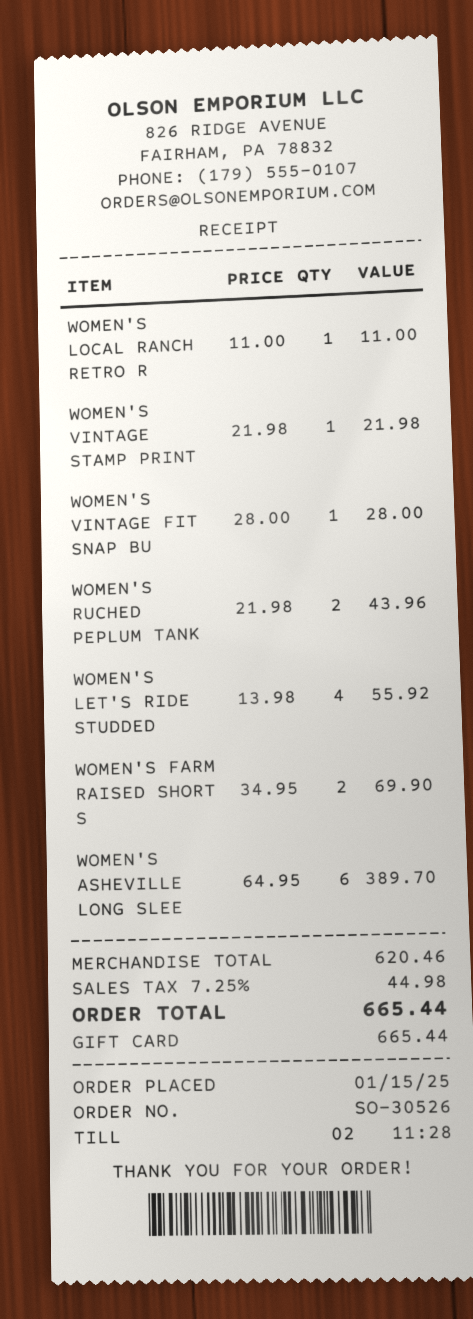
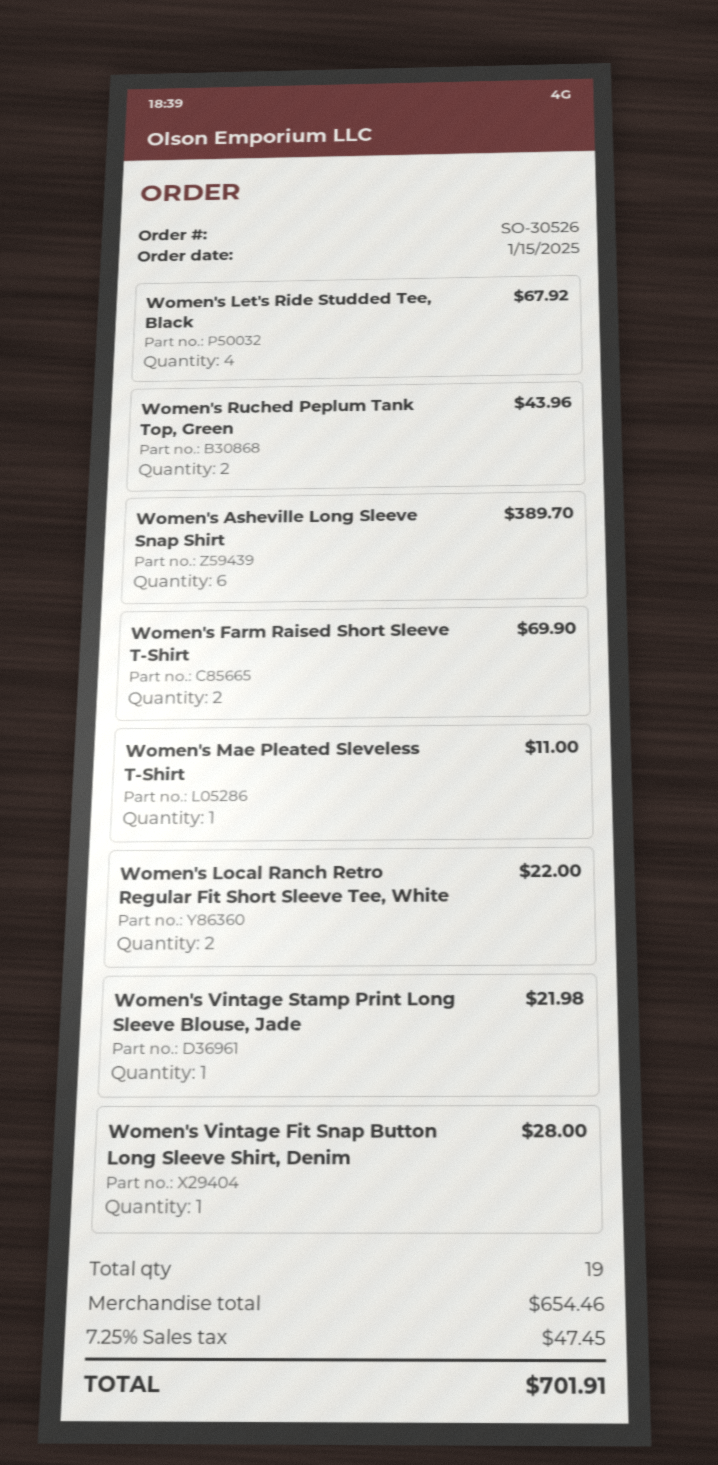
WOMEN'S LOCAL RANCH RETRO R: 1 for 11.00 -> 2 for 22.00
WOMEN'S LET'S RIDE STUDDED: 4 for 55.92 -> 4 for 67.92
Women's Mae Pleated Sleveless T-Shirt: none -> 1 for 11.00
subtotal: 620.46 -> 654.46
tax: 7.25% = 44.98 -> 7.25% = 47.45
total: 665.44 -> 701.91

